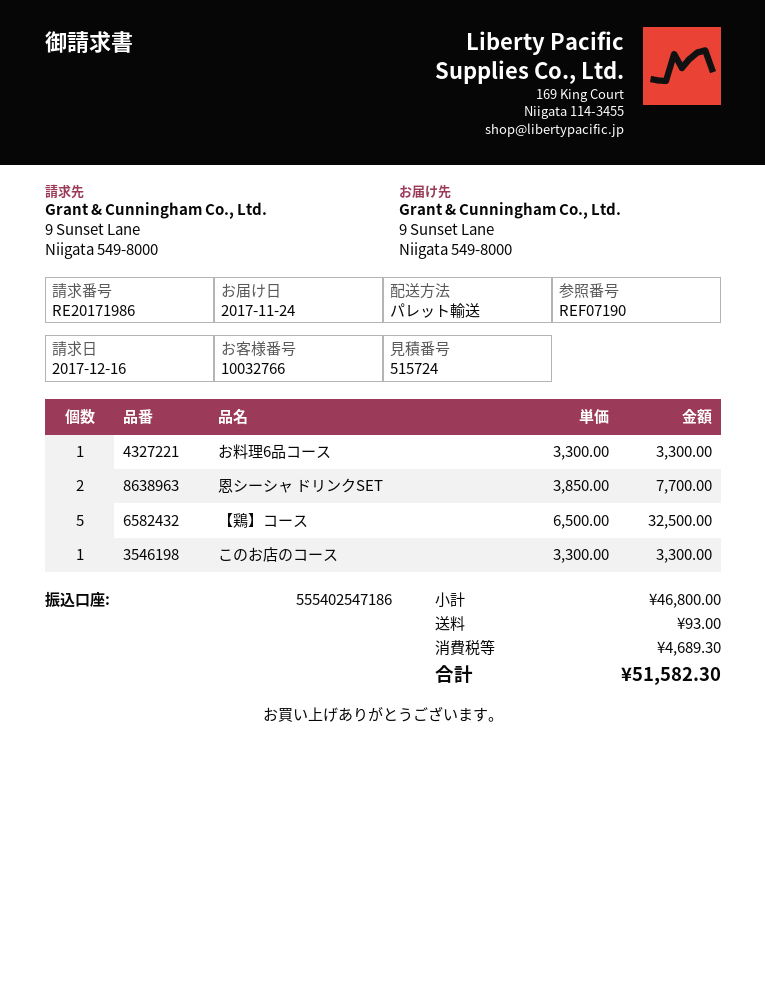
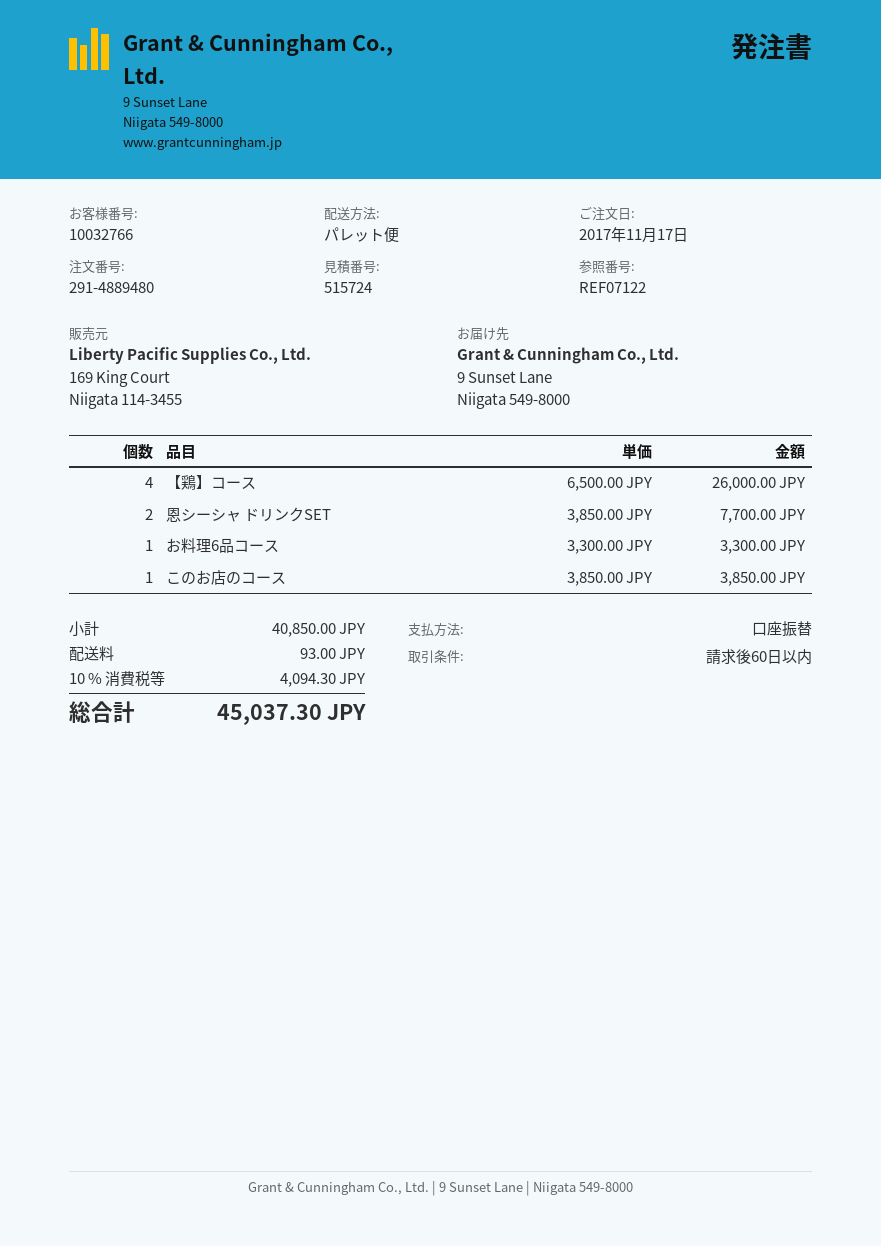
reference: REF07190 -> REF07122
【鶏】コース: 5 x 6500.00 = 32500.00 -> 4 x 6500.00 = 26000.00
このお店のコース: 1 x 3300.00 = 3300.00 -> 1 x 3850.00 = 3850.00
subtotal: 46800.00 -> 40850.00
tax: 4689.30 -> 4094.30
total: 51582.30 -> 45037.30

